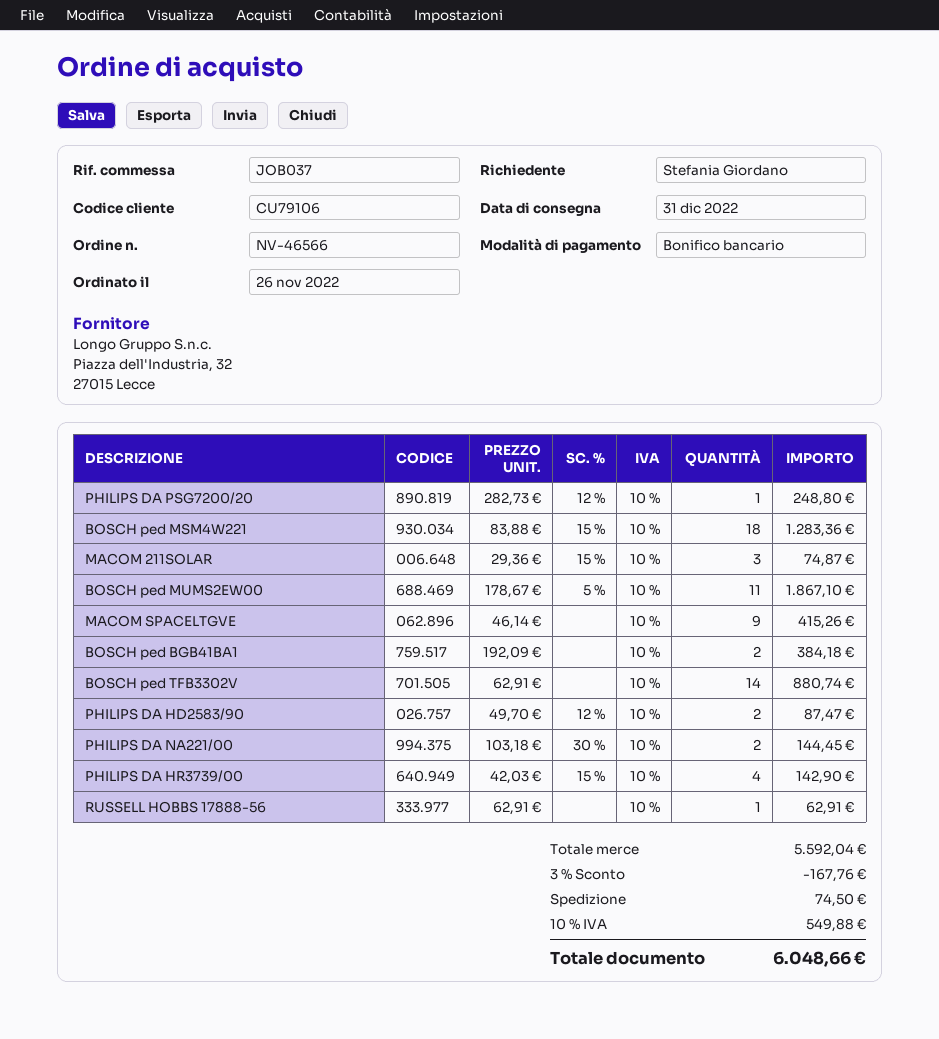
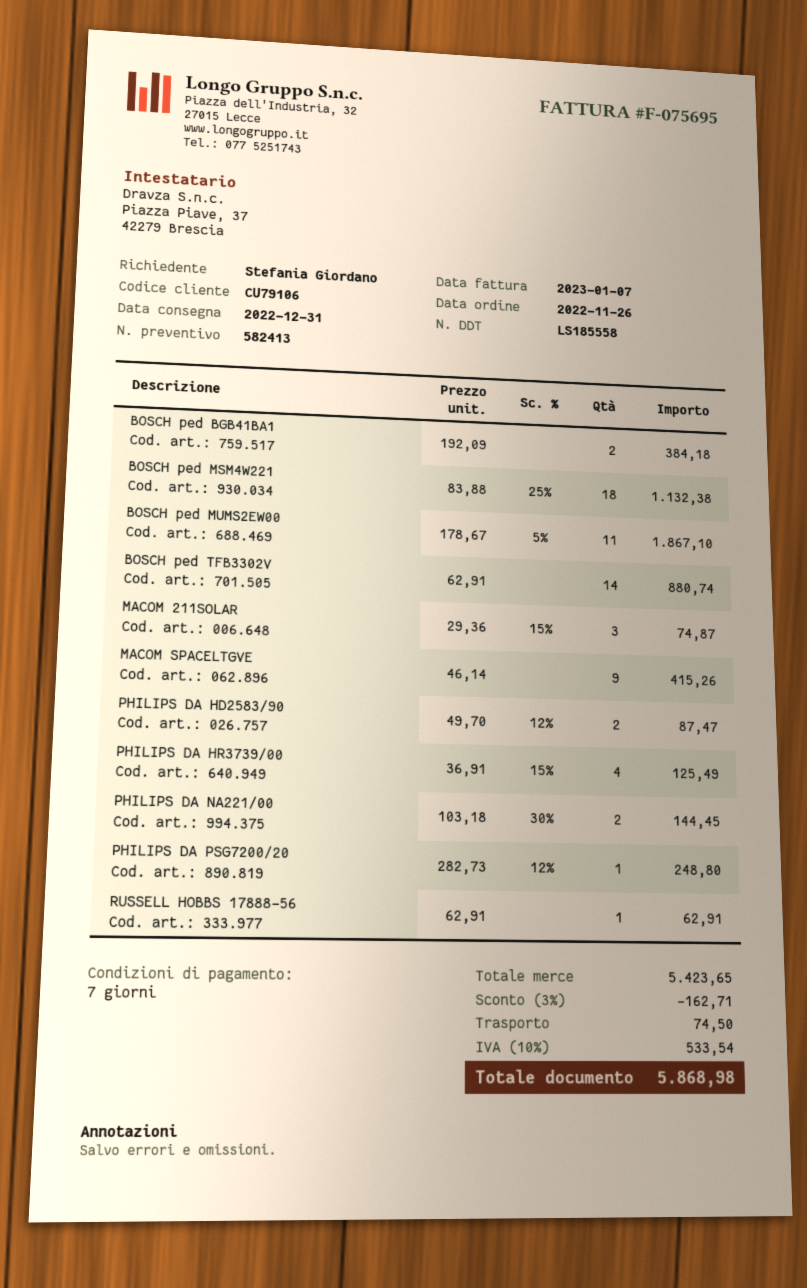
BOSCH ped MSM4W221: 18 x 83.88 - 15% = 1283.36 -> 18 x 83.88 - 25% = 1132.38
PHILIPS DA HR3739/00: 4 x 42.03 - 15% = 142.90 -> 4 x 36.91 - 15% = 125.49
subtotal: 5592.04 -> 5423.65
discount: 3% = 167.76 -> 3% = 162.71
tax: 10% = 549.88 -> 10% = 533.54
total: 6048.66 -> 5868.98

